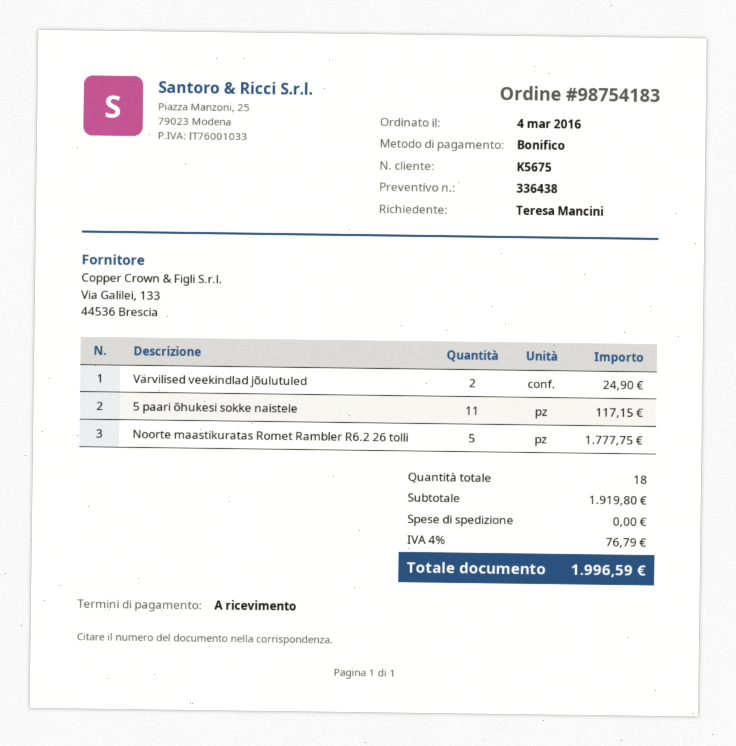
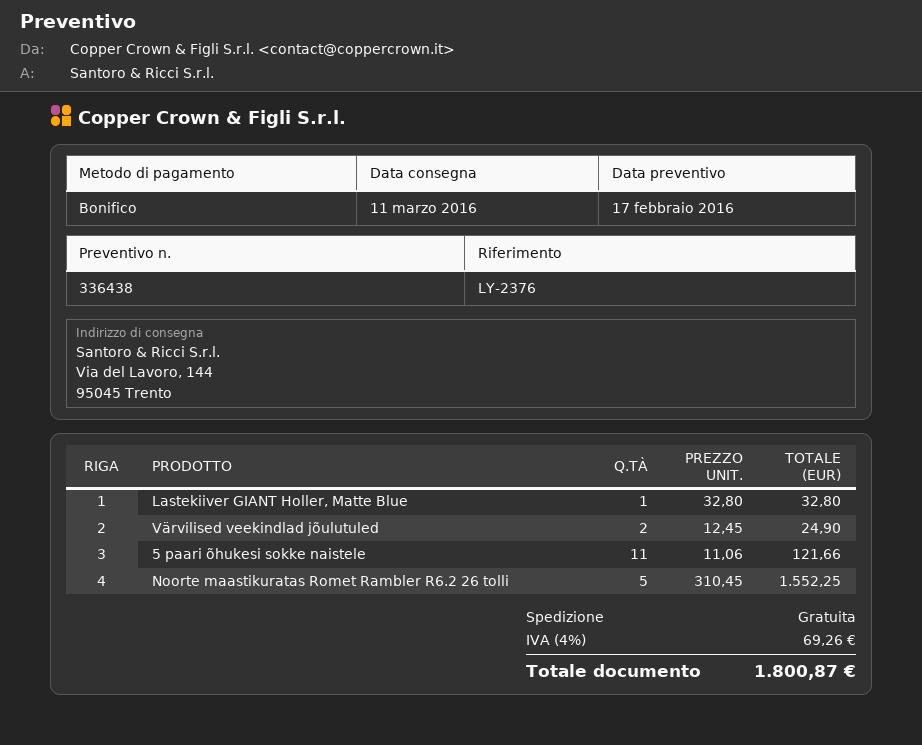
5 paari õhukesi sokke naistele: 11 for 117.15 -> 11 for 121.66
Noorte maastikuratas Romet Rambler R6.2 26 tolli: 5 for 1777.75 -> 5 for 1552.25
Lastekiiver GIANT Holler, Matte Blue: none -> 1 for 32.80
tax: 4% = 76.79 -> 4% = 69.26
total: 1996.59 -> 1800.87

